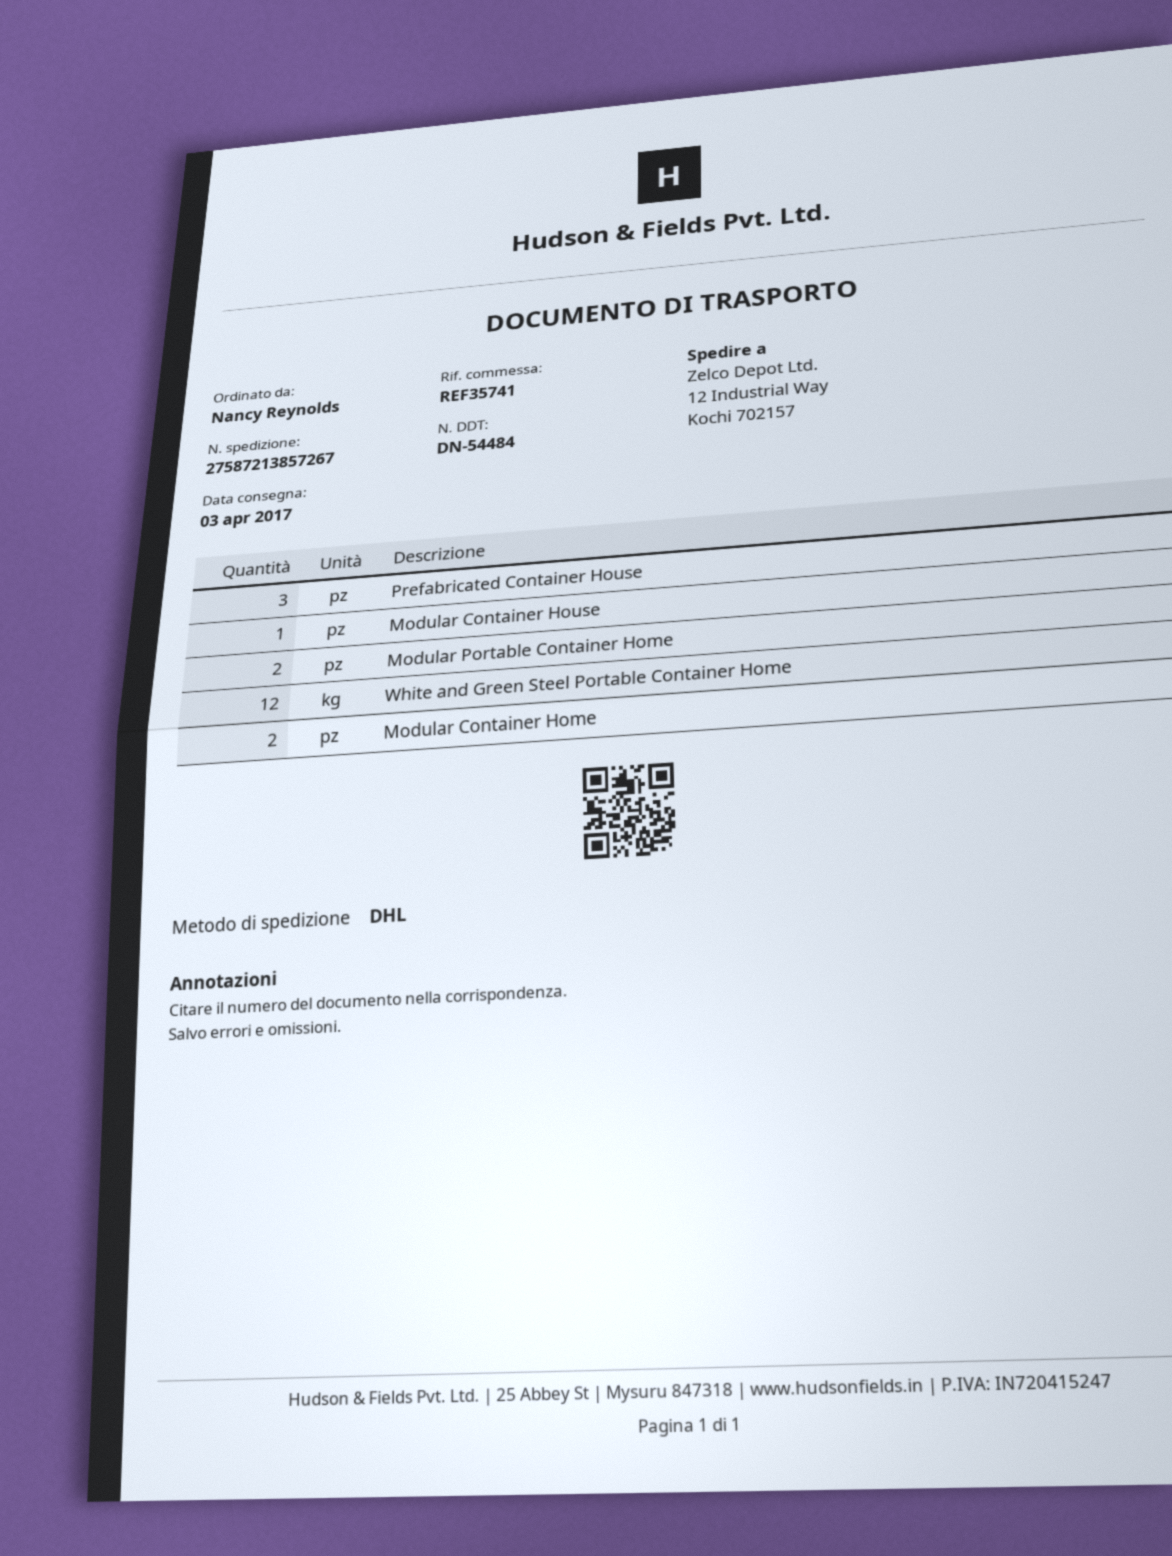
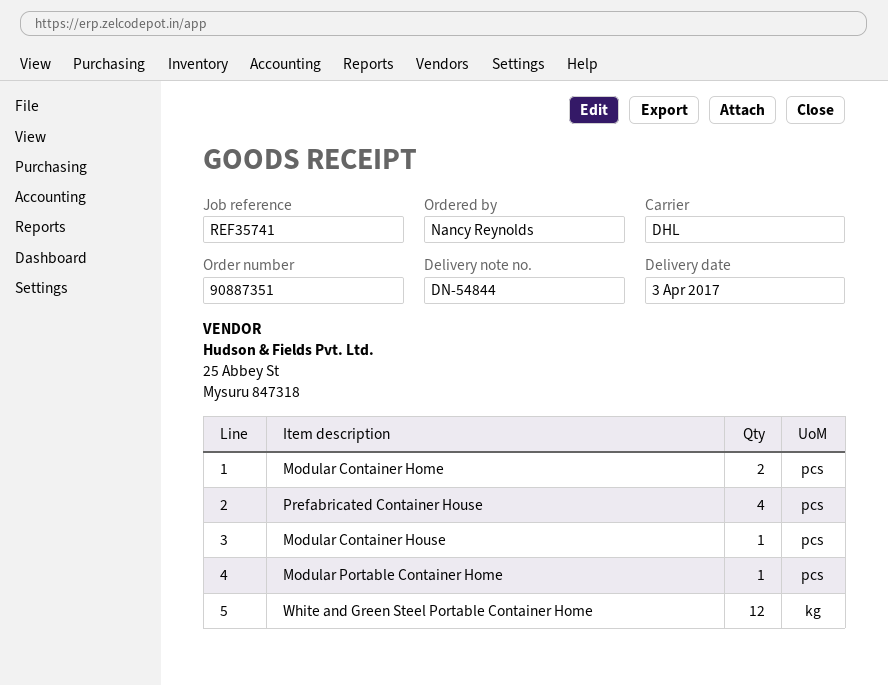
delivery note number: DN-54484 -> DN-54844
Prefabricated Container House: 3 -> 4
Modular Portable Container Home: 2 -> 1

